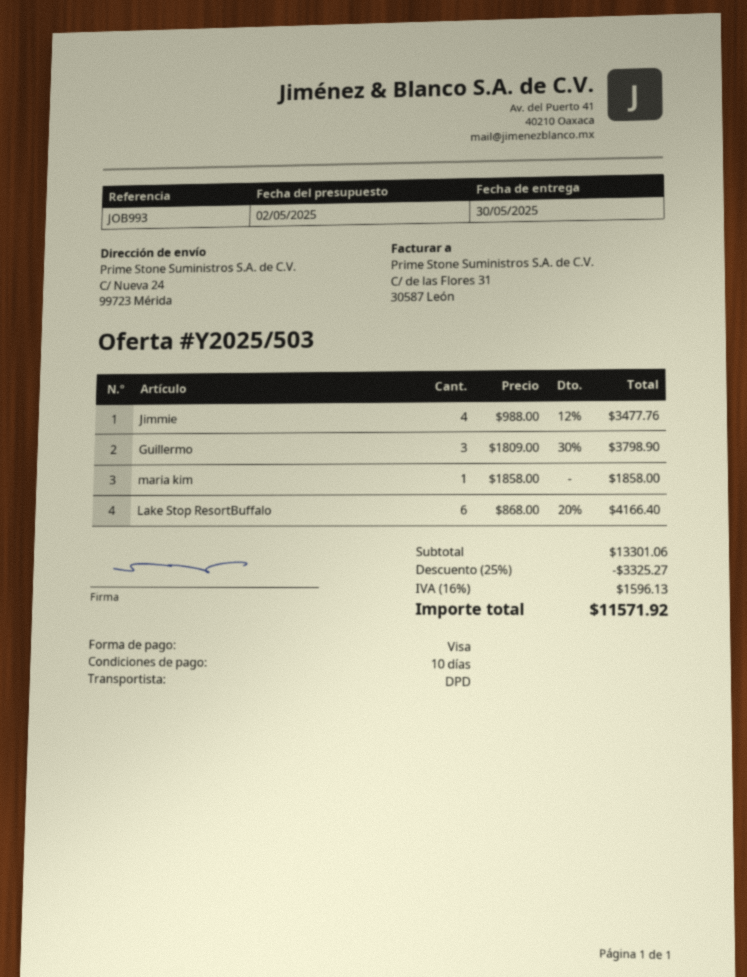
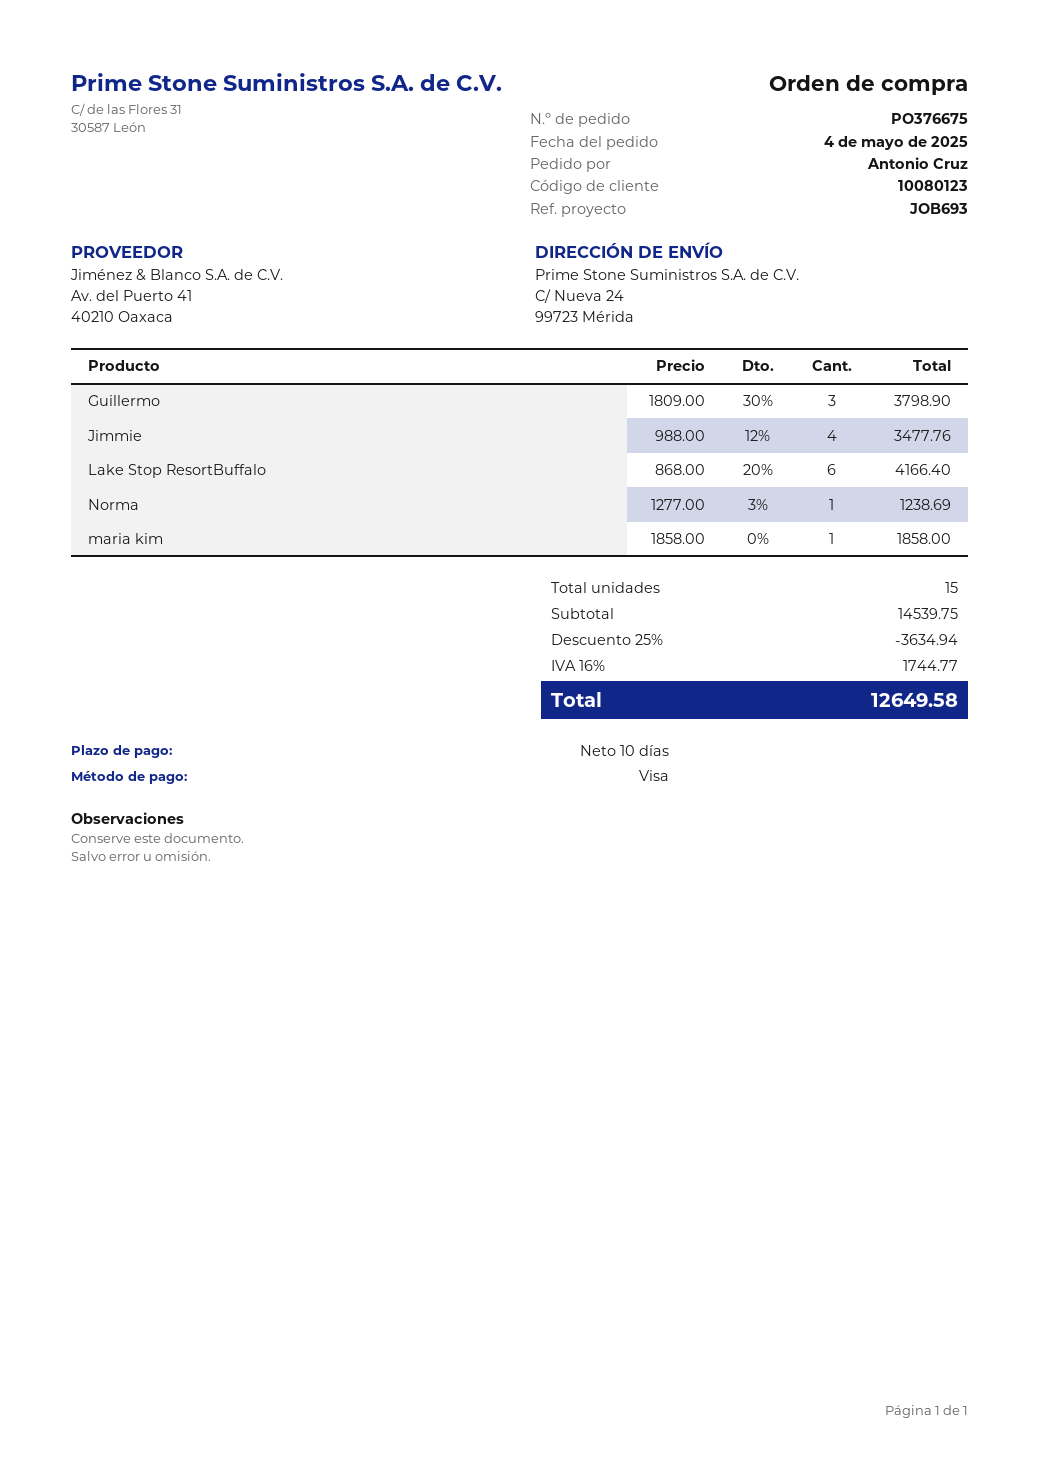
reference: JOB993 -> JOB693
Norma: none -> 1 x 1277.00 - 3% = 1238.69
subtotal: 13301.06 -> 14539.75
discount: 25% = 3325.27 -> 25% = 3634.94
tax: 16% = 1596.13 -> 16% = 1744.77
total: 11571.92 -> 12649.58

